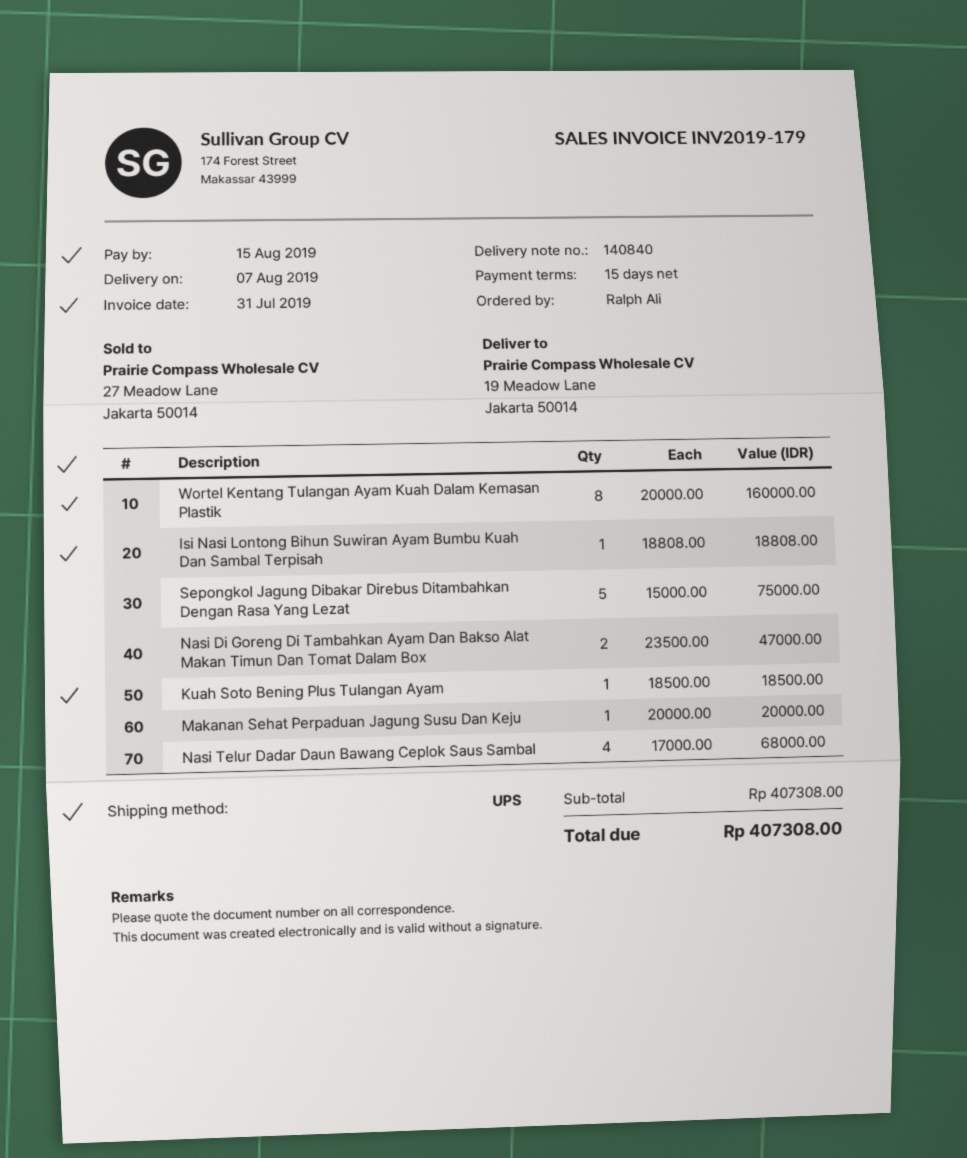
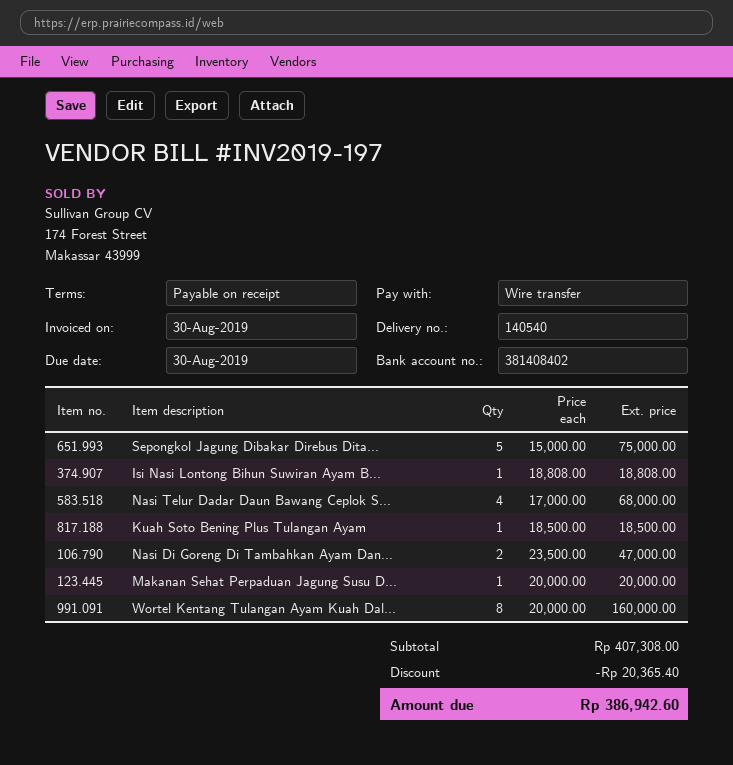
delivery note number: 140840 -> 140540
invoice number: INV2019-179 -> INV2019-197
invoice date: 2019-07-31 -> 2019-08-30
payment terms: 15 days -> on receipt
due date: 2019-08-15 -> 2019-08-30
discount: none -> 20365.40
total: 407308.00 -> 386942.60

